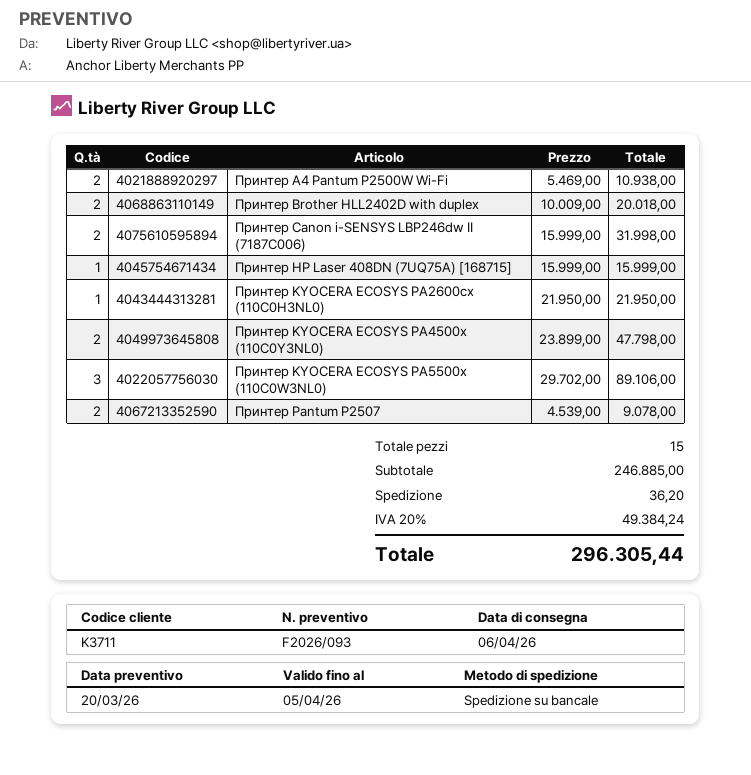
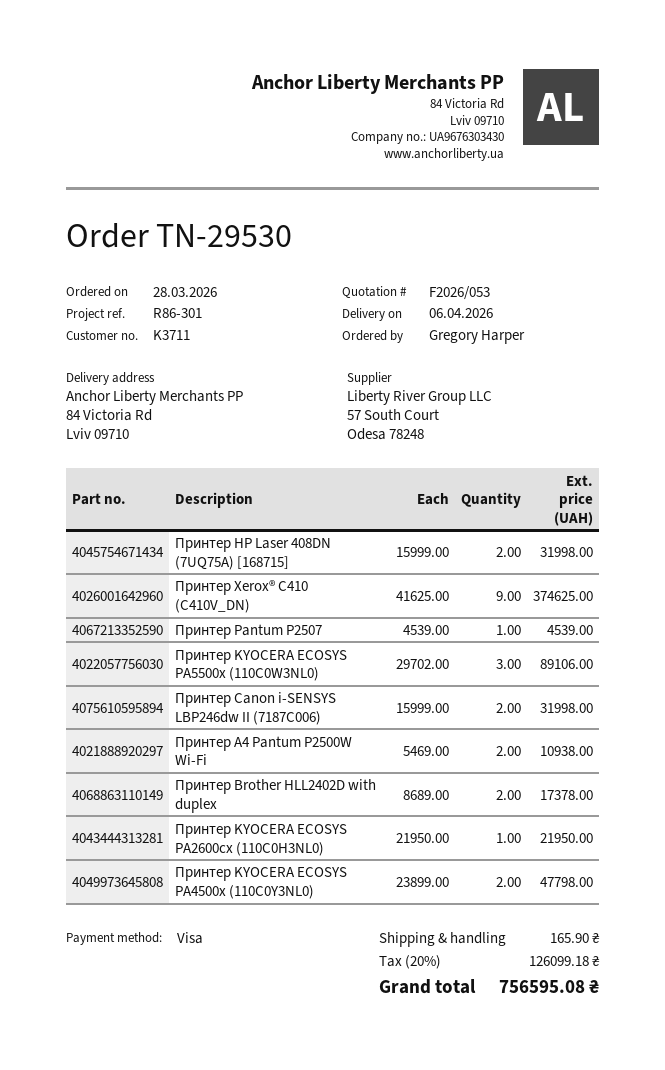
quote number: F2026/093 -> F2026/053
Принтер Brother HLL2402D with duplex: 2 x 10009.00 = 20018.00 -> 2 x 8689.00 = 17378.00
Принтер HP Laser 408DN (7UQ75A) [168715]: 1 x 15999.00 = 15999.00 -> 2 x 15999.00 = 31998.00
Принтер Pantum P2507: 2 x 4539.00 = 9078.00 -> 1 x 4539.00 = 4539.00
Принтер Xerox® C410 (C410V_DN): none -> 9 x 41625.00 = 374625.00
shipping: 36.20 -> 165.90
tax: 20% = 49384.24 -> 20% = 126099.18
total: 296305.44 -> 756595.08

